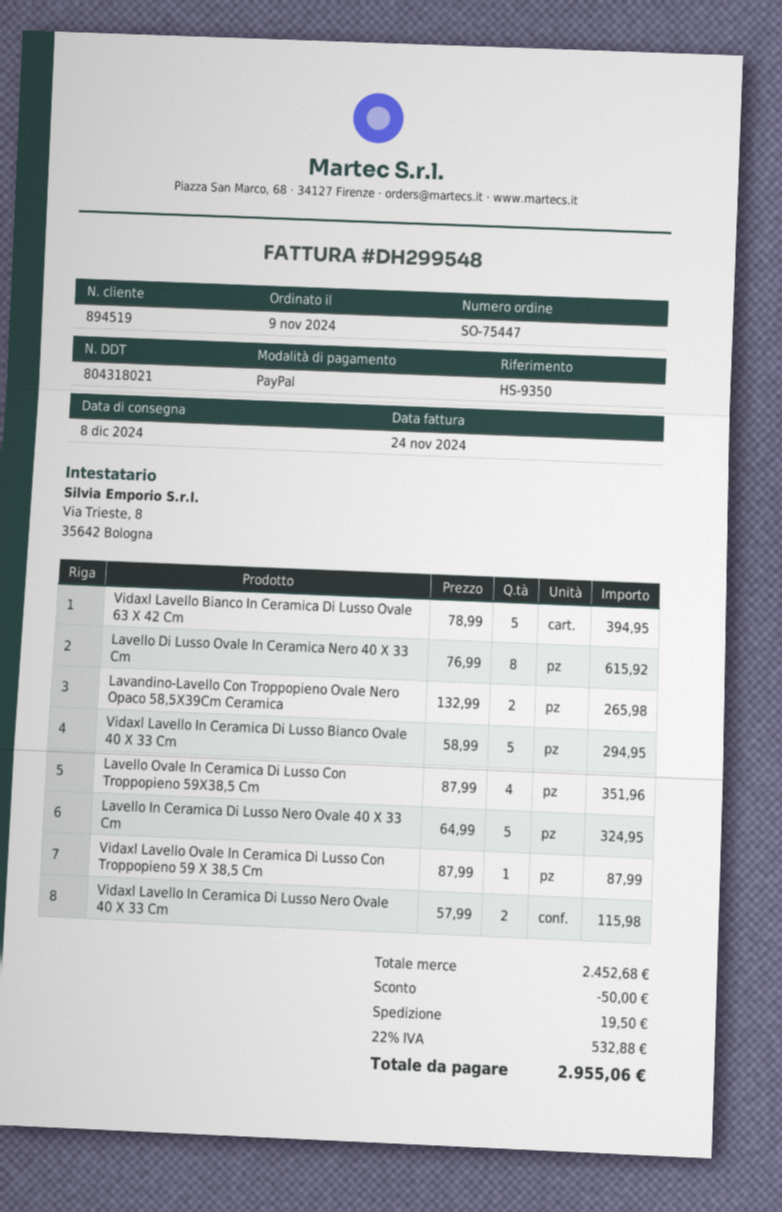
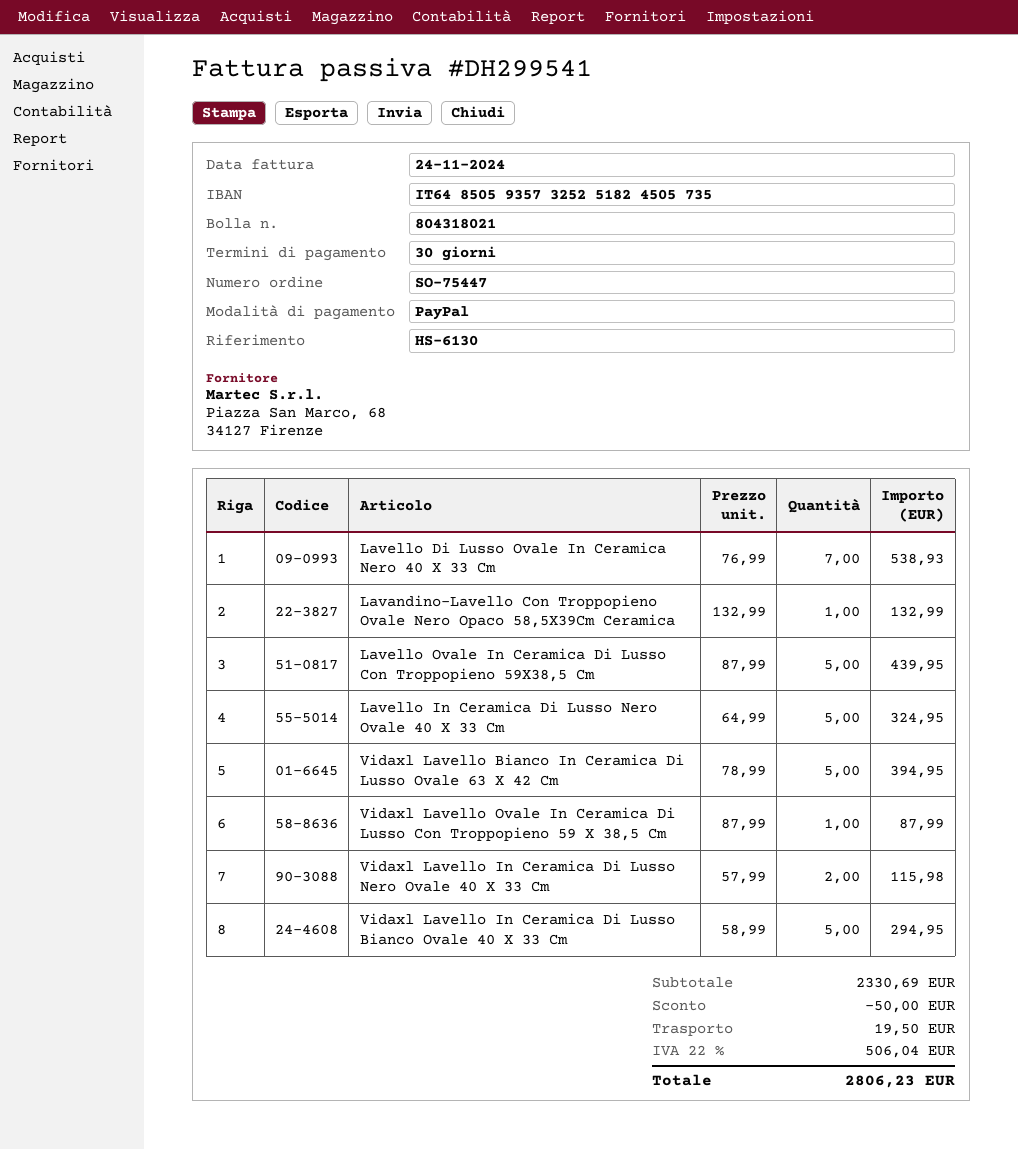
invoice number: DH299548 -> DH299541
reference: HS-9350 -> HS-6130
Lavello Di Lusso Ovale In Ceramica Nero 40 X 33 Cm: 8 x 76.99 = 615.92 -> 7 x 76.99 = 538.93
Lavandino-Lavello Con Troppopieno Ovale Nero Opaco 58,5X39Cm Ceramica: 2 x 132.99 = 265.98 -> 1 x 132.99 = 132.99
Lavello Ovale In Ceramica Di Lusso Con Troppopieno 59X38,5 Cm: 4 x 87.99 = 351.96 -> 5 x 87.99 = 439.95
subtotal: 2452.68 -> 2330.69
tax: 22% = 532.88 -> 22% = 506.04
total: 2955.06 -> 2806.23

